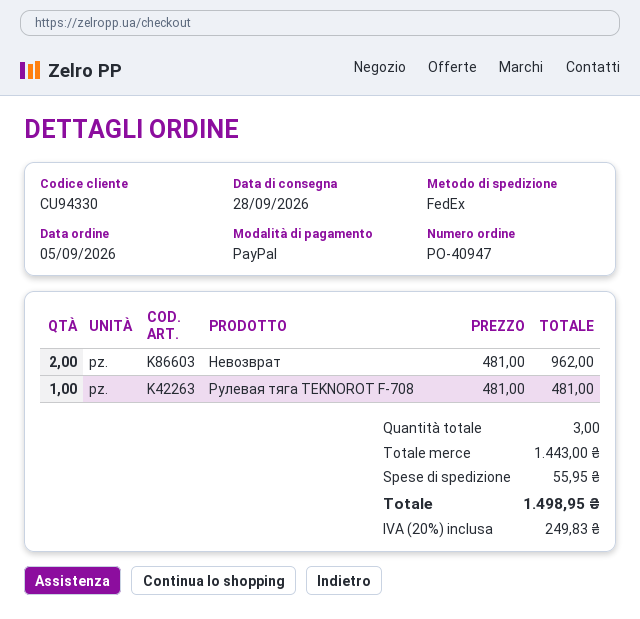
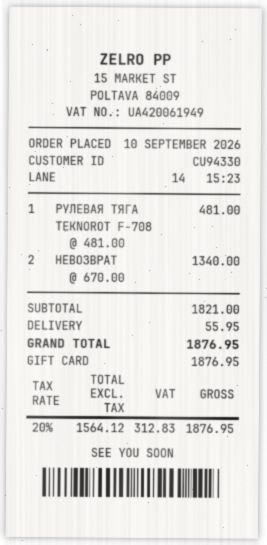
order date: 2026-09-05 -> 2026-09-10
payment method: PayPal -> gift card
Невозврат: 2 x 481.00 = 962.00 -> 2 x 670.00 = 1340.00
subtotal: 1443.00 -> 1821.00
tax: 20% = 249.83 -> 20% = 312.83
total: 1498.95 -> 1876.95

